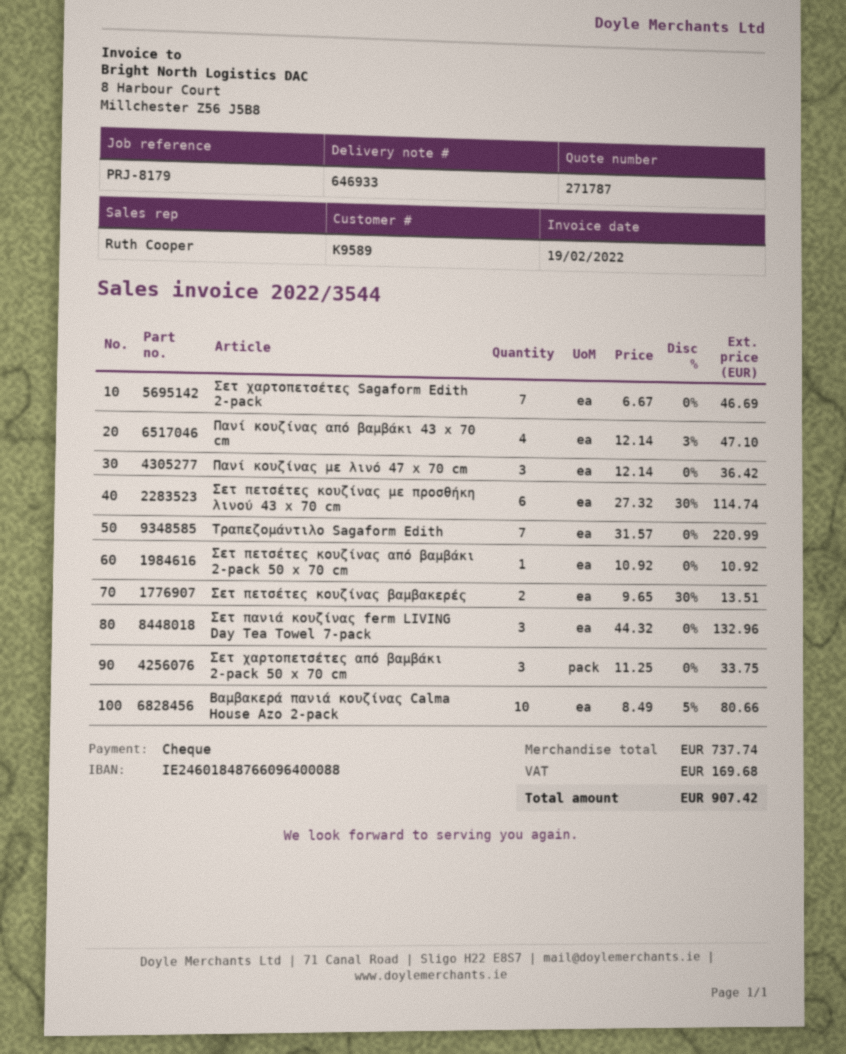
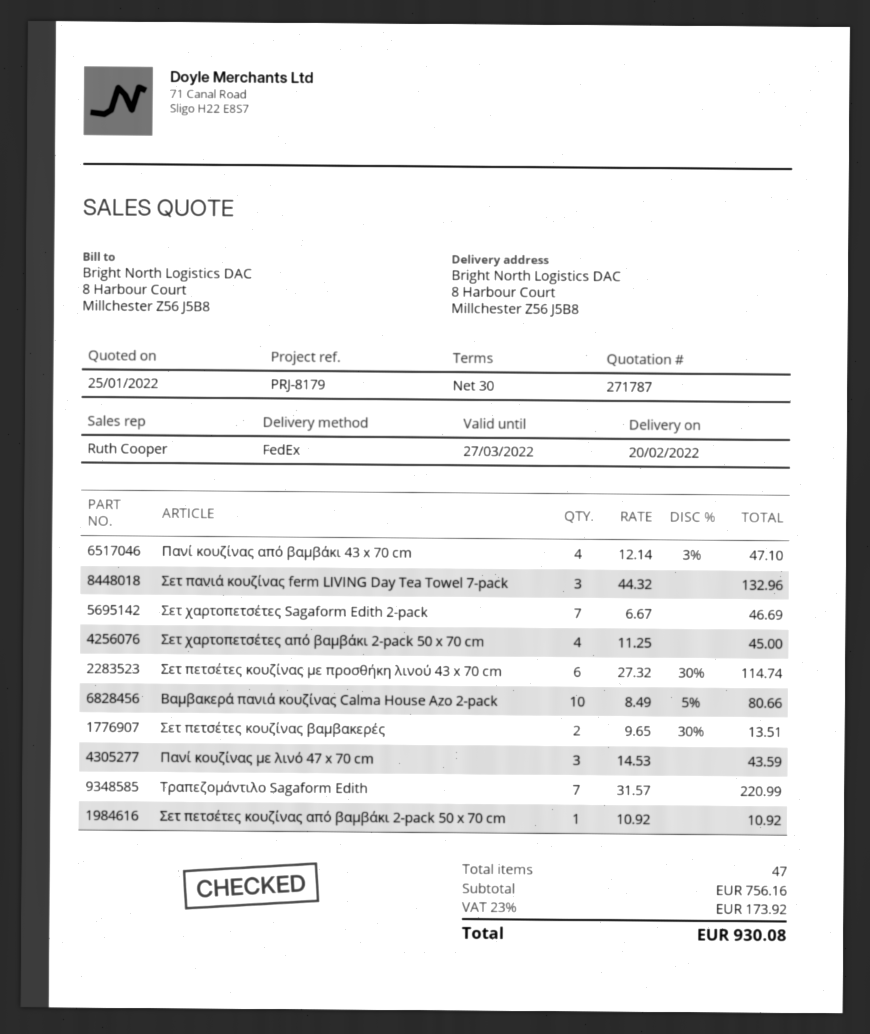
Πανί κουζίνας με λινό 47 x 70 cm: 3 x 12.14 = 36.42 -> 3 x 14.53 = 43.59
Σετ χαρτοπετσέτες από βαμβάκι 2-pack 50 x 70 cm: 3 x 11.25 = 33.75 -> 4 x 11.25 = 45.00
subtotal: 737.74 -> 756.16
tax: 169.68 -> 173.92
total: 907.42 -> 930.08

